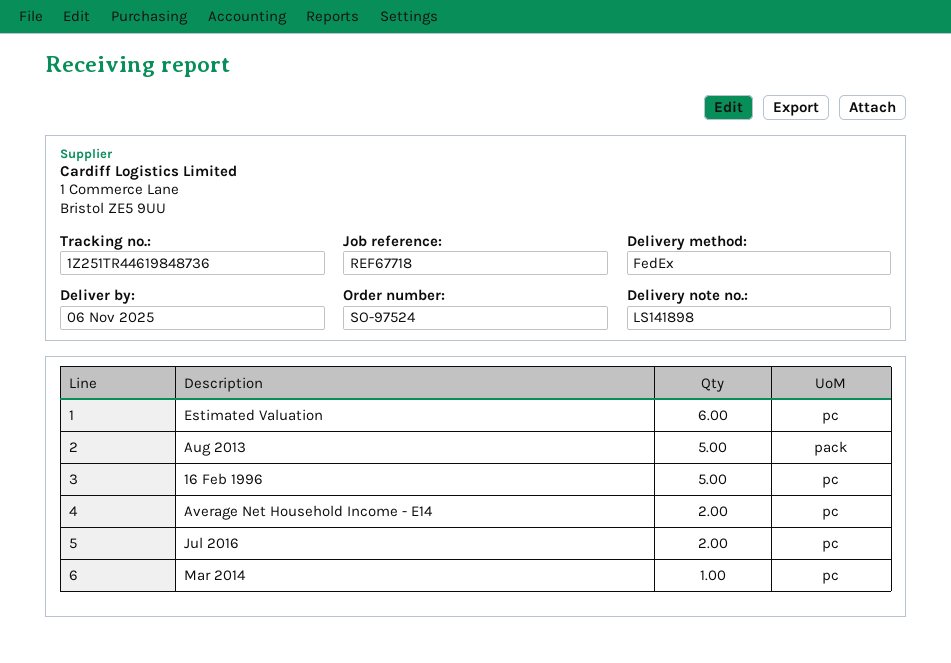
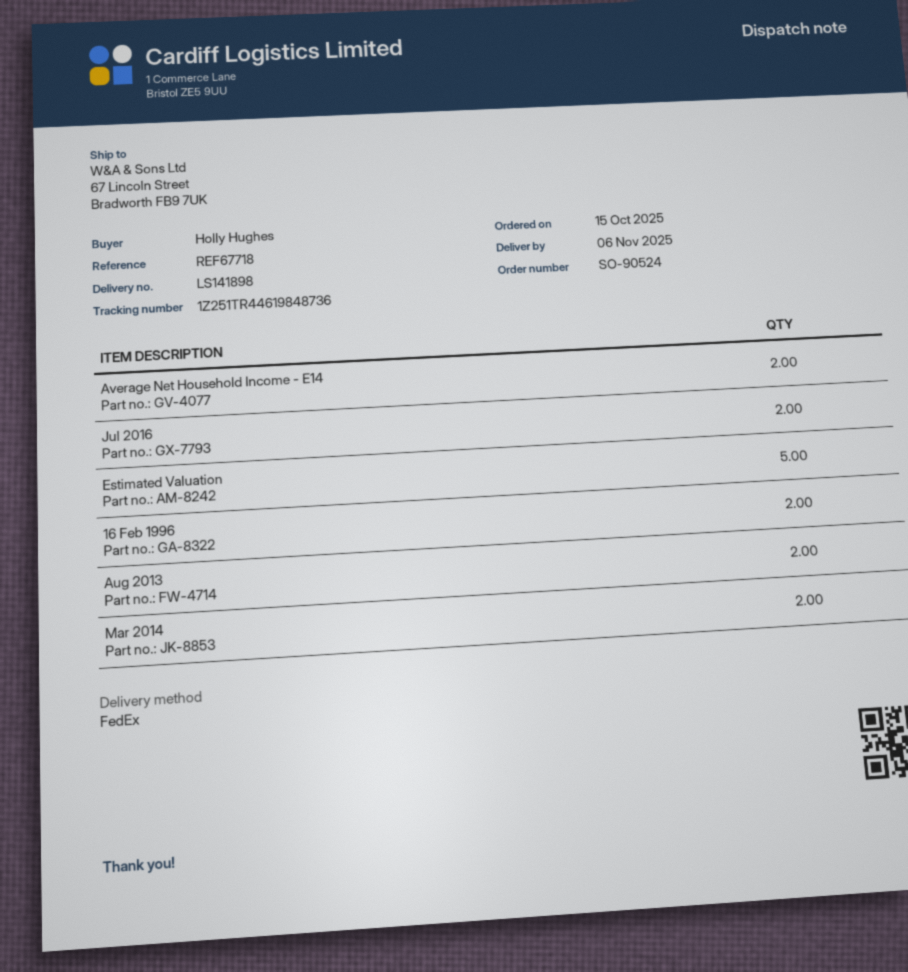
order number: SO-97524 -> SO-90524
Estimated Valuation: 6 -> 5
Aug 2013: 5 -> 2
16 Feb 1996: 5 -> 2
Mar 2014: 1 -> 2

